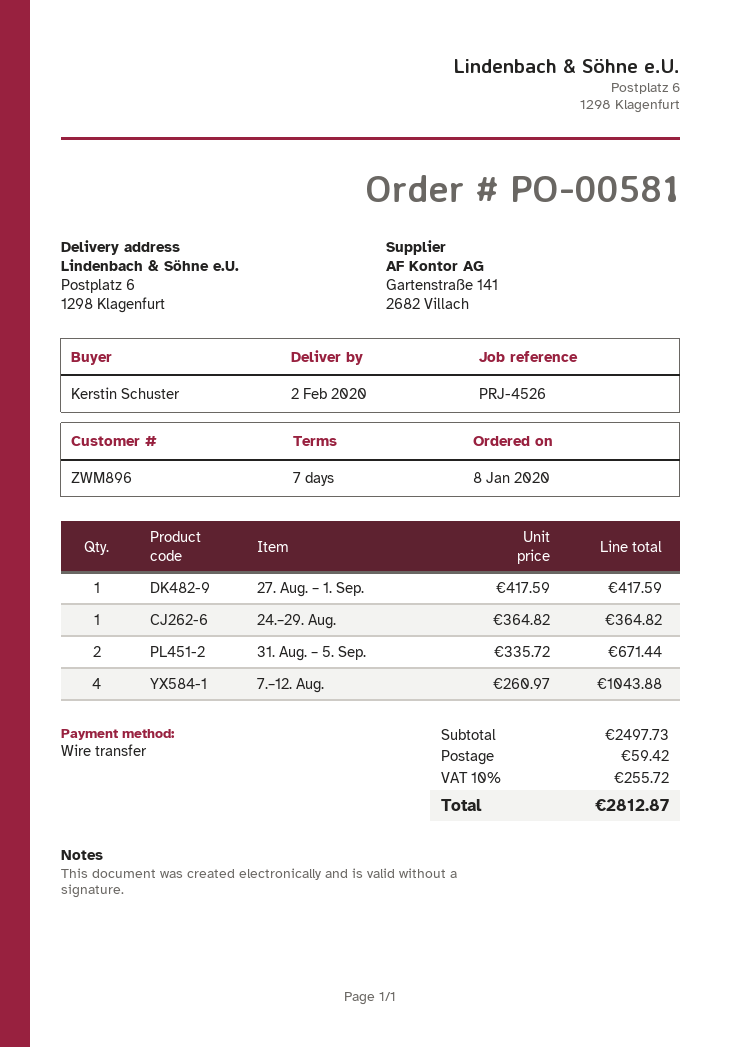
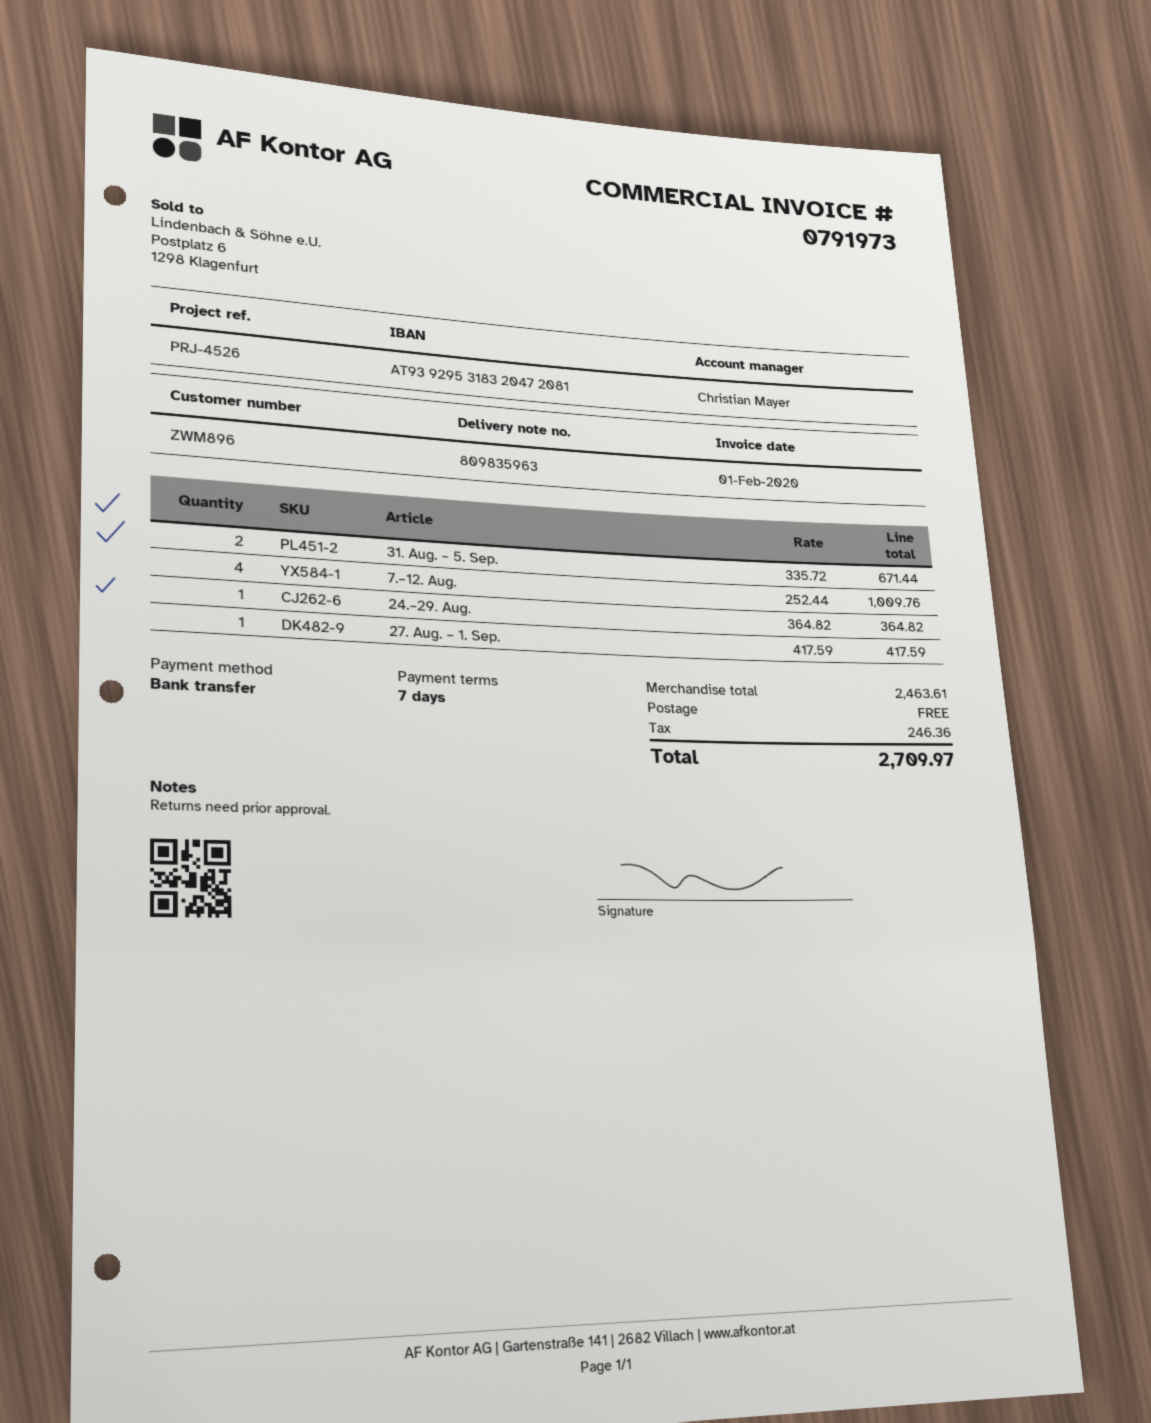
7.–12. Aug.: 4 x 260.97 = 1043.88 -> 4 x 252.44 = 1009.76
subtotal: 2497.73 -> 2463.61
shipping: 59.42 -> 0.00
tax: 255.72 -> 246.36
total: 2812.87 -> 2709.97

